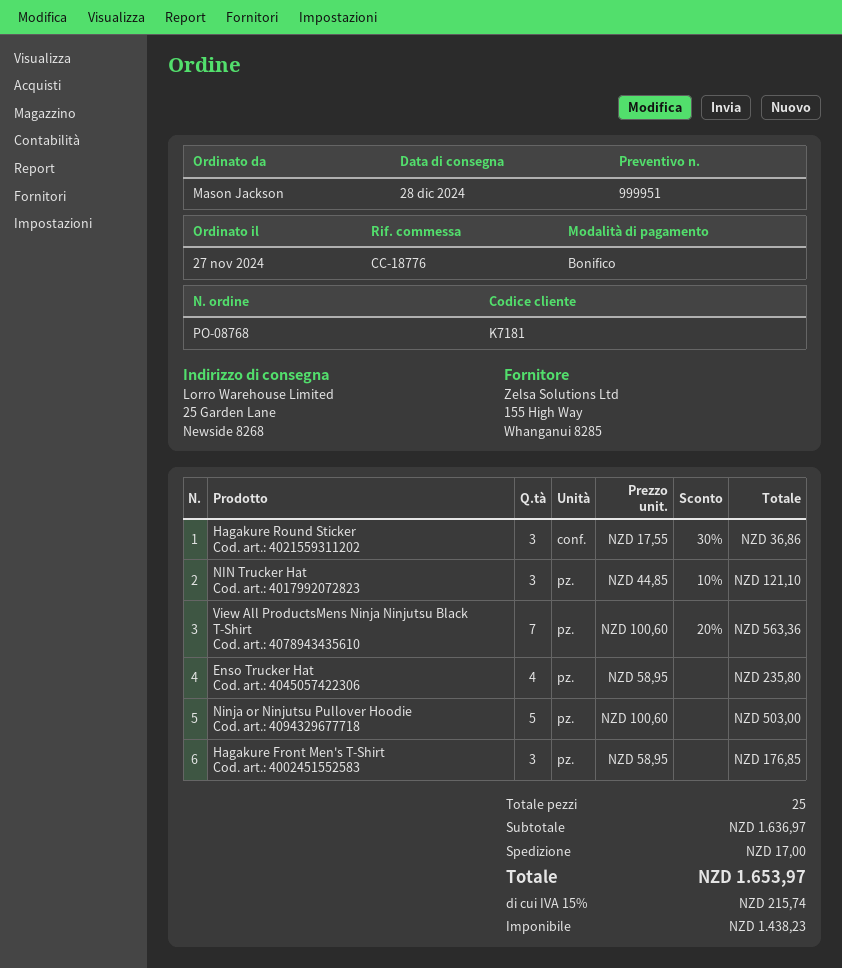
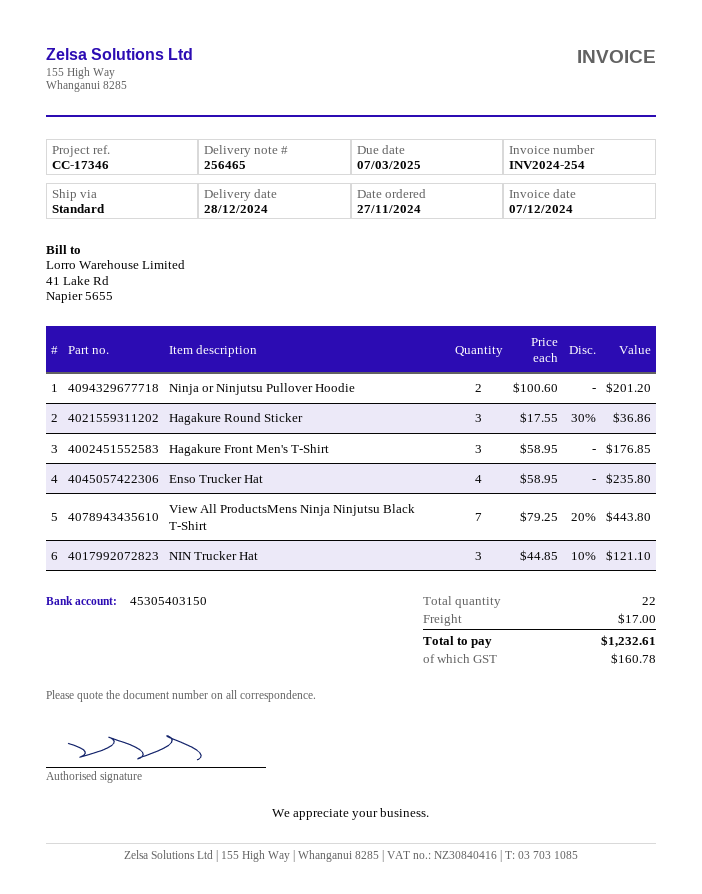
reference: CC-18776 -> CC-17346
View All ProductsMens Ninja Ninjutsu Black T-Shirt: 7 x 100.60 - 20% = 563.36 -> 7 x 79.25 - 20% = 443.80
Ninja or Ninjutsu Pullover Hoodie: 5 x 100.60 = 503.00 -> 2 x 100.60 = 201.20
total quantity: 25 -> 22
tax: 215.74 -> 160.78
total: 1653.97 -> 1232.61

